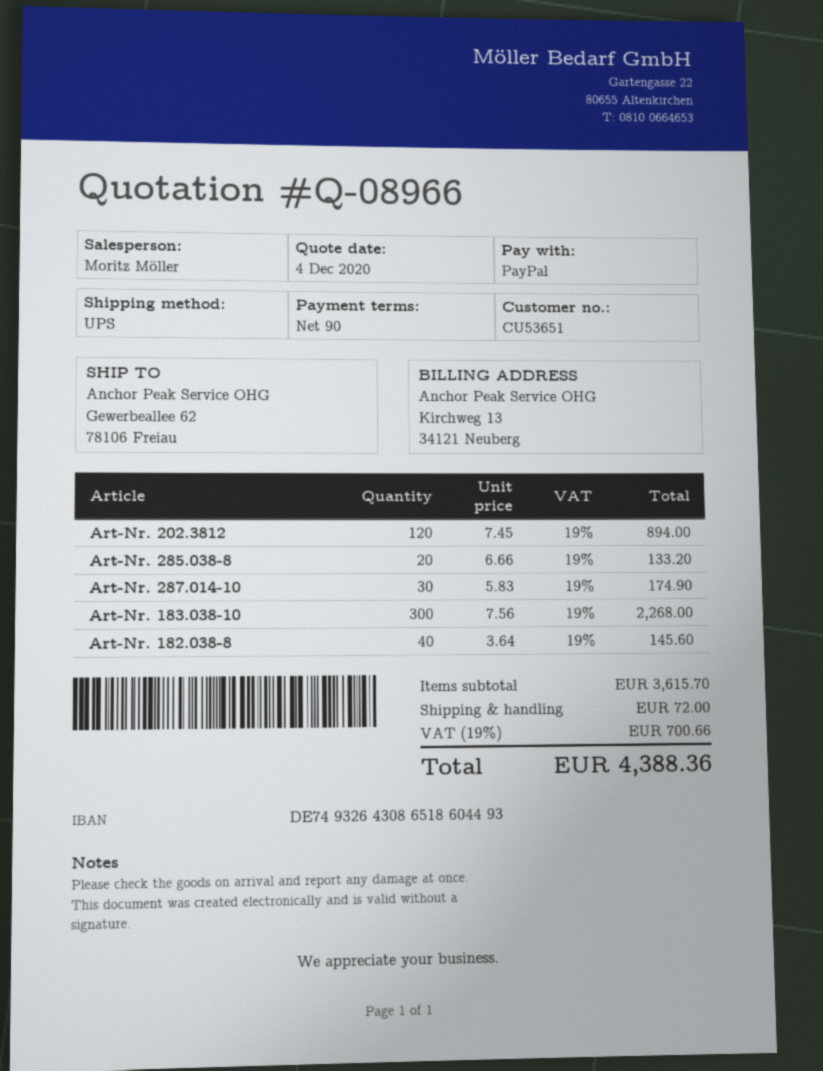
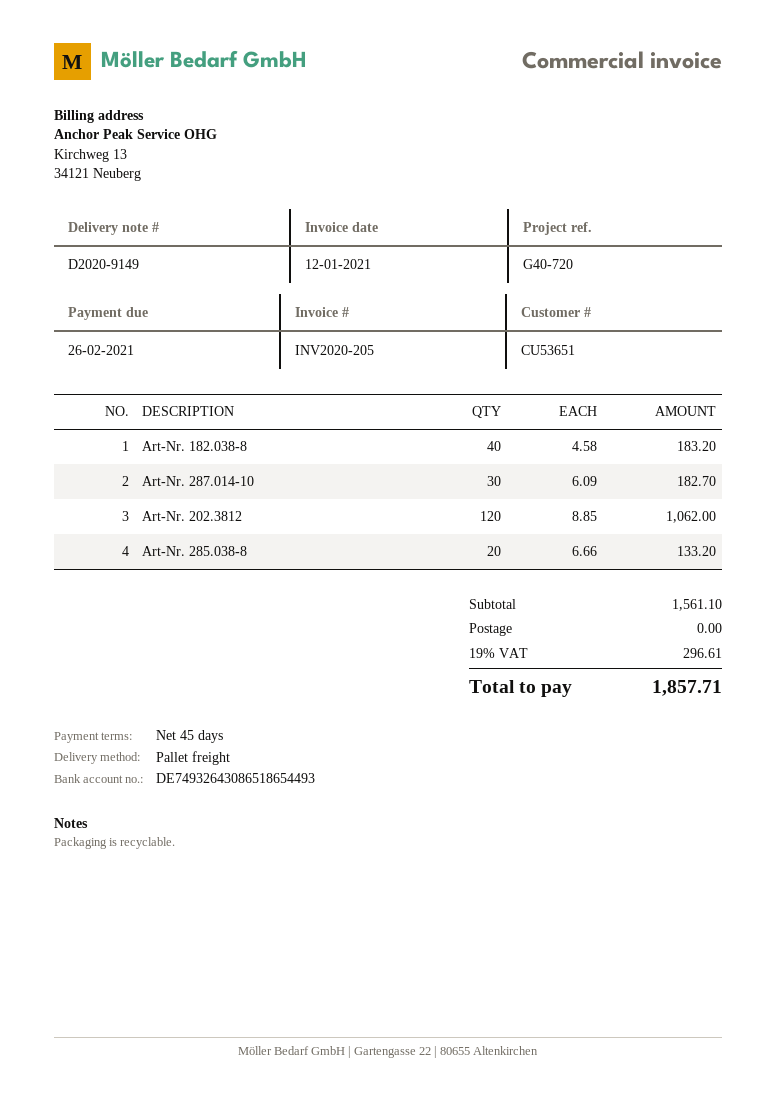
payment terms: 90 days -> 45 days
bank account: DE74932643086518604493 -> DE74932643086518654493
shipping method: UPS -> pallet freight
Art-Nr. 202.3812: 120 x 7.45 = 894.00 -> 120 x 8.85 = 1062.00
Art-Nr. 287.014-10: 30 x 5.83 = 174.90 -> 30 x 6.09 = 182.70
Art-Nr. 183.038-10: 300 x 7.56 = 2268.00 -> none
Art-Nr. 182.038-8: 40 x 3.64 = 145.60 -> 40 x 4.58 = 183.20
subtotal: 3615.70 -> 1561.10
shipping: 72.00 -> 0.00
tax: 19% = 700.66 -> 19% = 296.61
total: 4388.36 -> 1857.71

